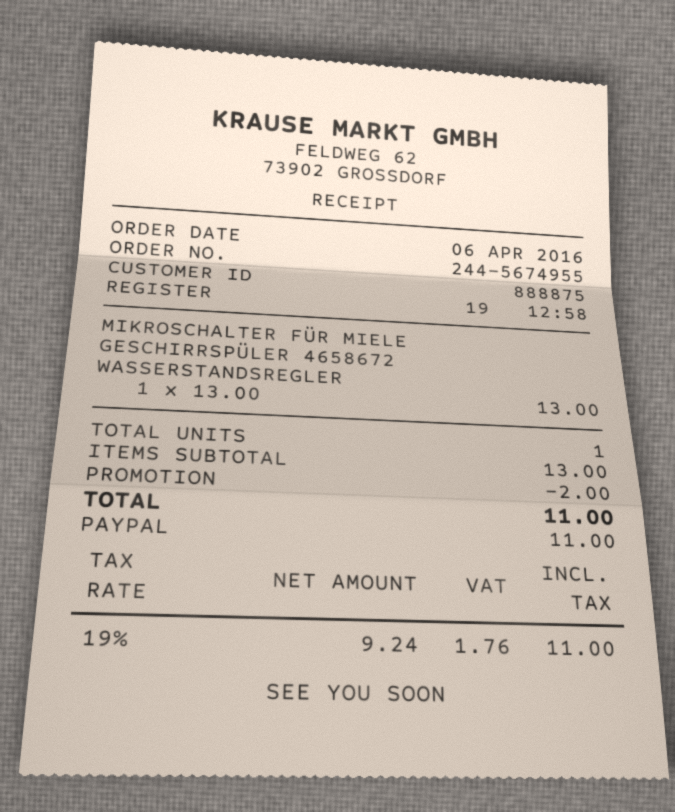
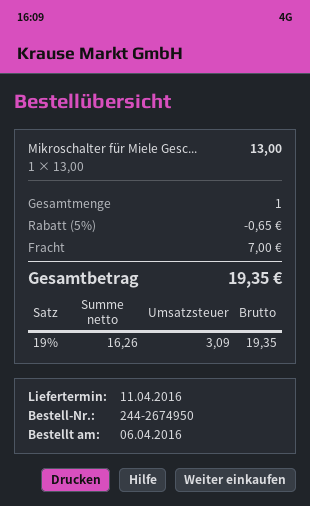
order number: 244-5674955 -> 244-2674950
discount: 2.00 -> 0.65
shipping: none -> 7.00
net: 9.24 -> 16.26
tax: 19% = 1.76 -> 19% = 3.09
total: 11.00 -> 19.35

